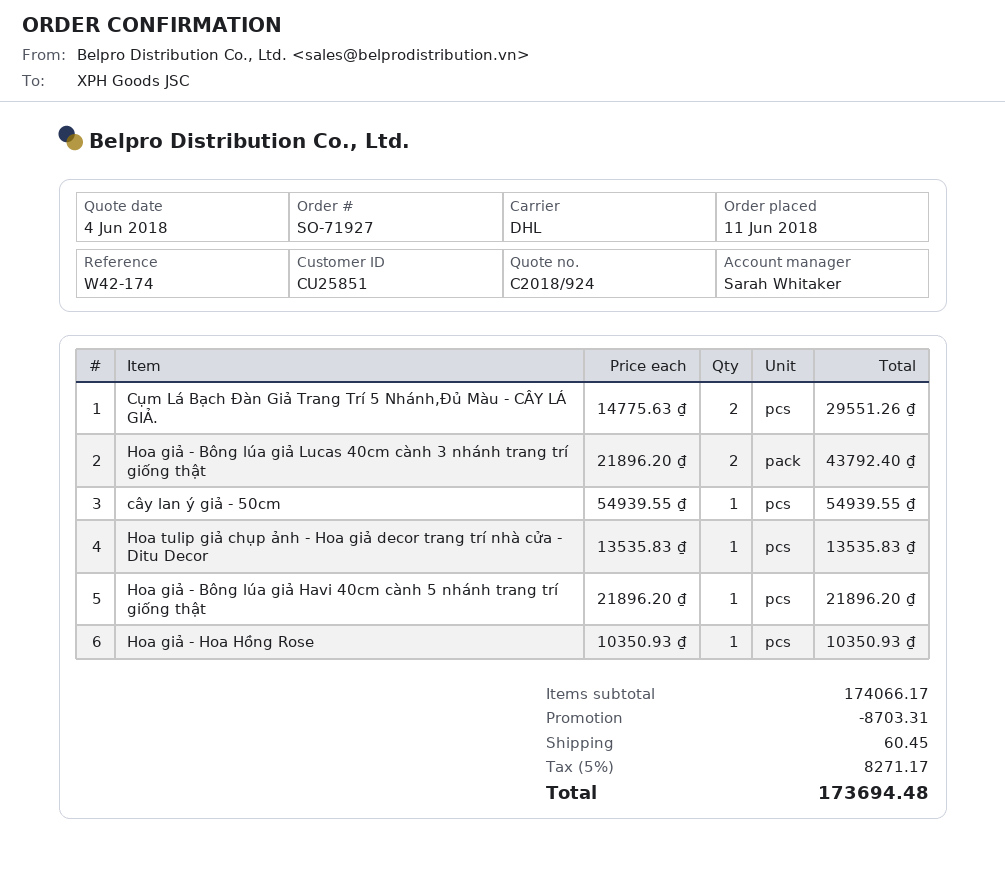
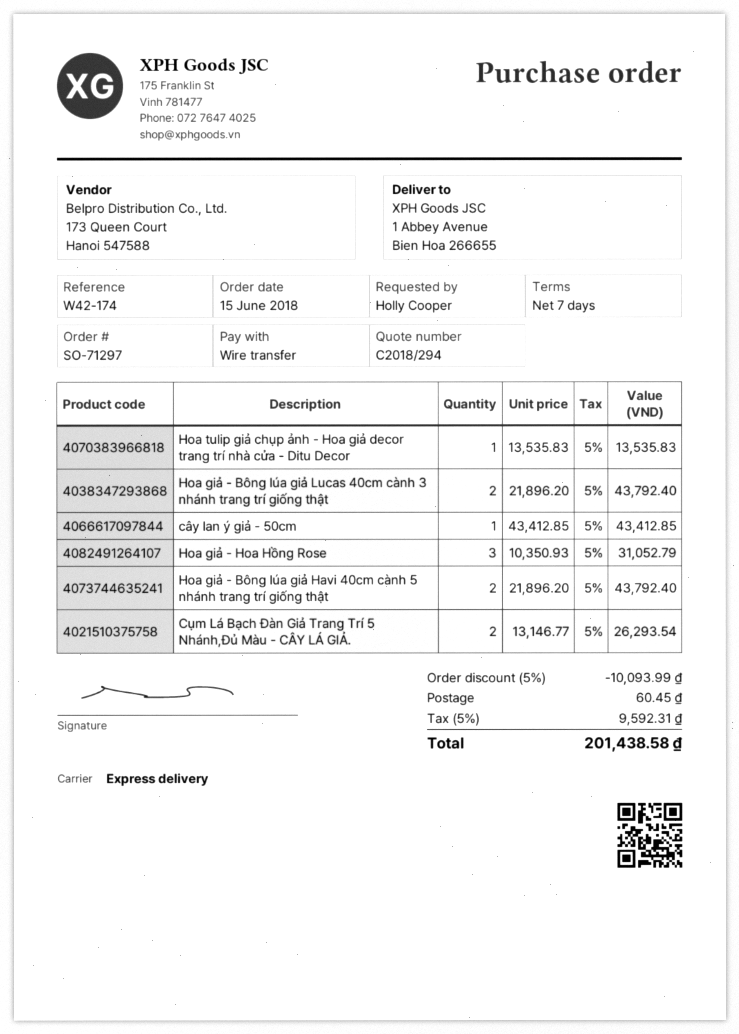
quote number: C2018/924 -> C2018/294
order number: SO-71927 -> SO-71297
order date: 2018-06-11 -> 2018-06-15
shipping method: DHL -> express
Cụm Lá Bạch Đàn Giả Trang Trí 5 Nhánh,Đủ Màu - CÂY LÁ GIẢ.: 2 x 14775.63 = 29551.26 -> 2 x 13146.77 = 26293.54
cây lan ý giả - 50cm: 1 x 54939.55 = 54939.55 -> 1 x 43412.85 = 43412.85
Hoa giả - Bông lúa giả Havi 40cm cành 5 nhánh trang trí giống thật: 1 x 21896.20 = 21896.20 -> 2 x 21896.20 = 43792.40
Hoa giả - Hoa Hồng Rose: 1 x 10350.93 = 10350.93 -> 3 x 10350.93 = 31052.79
discount: 8703.31 -> 10093.99
tax: 5% = 8271.17 -> 5% = 9592.31
total: 173694.48 -> 201438.58

